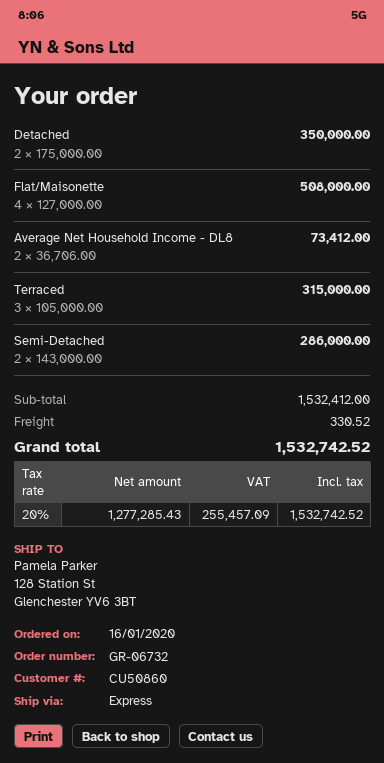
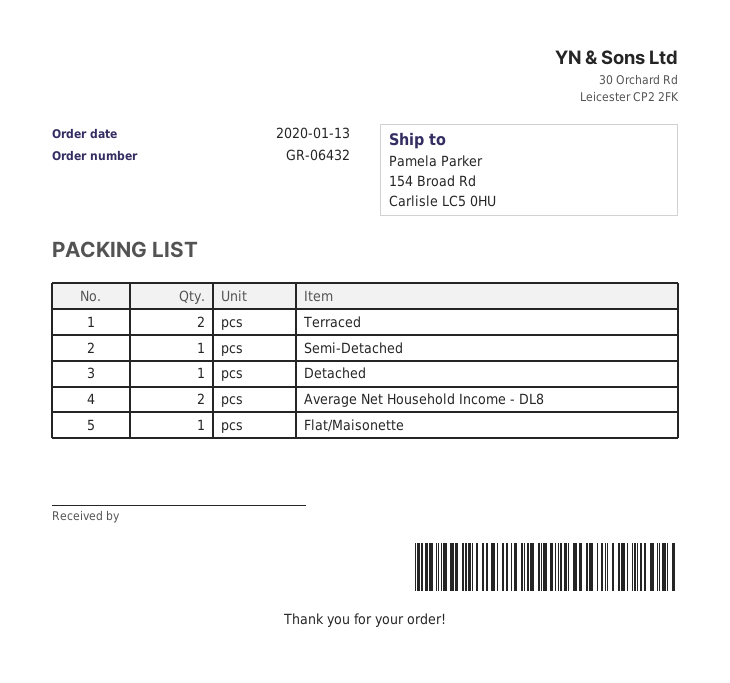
order number: GR-06732 -> GR-06432
order date: 2020-01-16 -> 2020-01-13
ship to: 128 Station St, Glenchester YV6 3BT -> 154 Broad Rd, Carlisle LC5 0HU
Detached: 2 -> 1
Flat/Maisonette: 4 -> 1
Terraced: 3 -> 2
Semi-Detached: 2 -> 1

